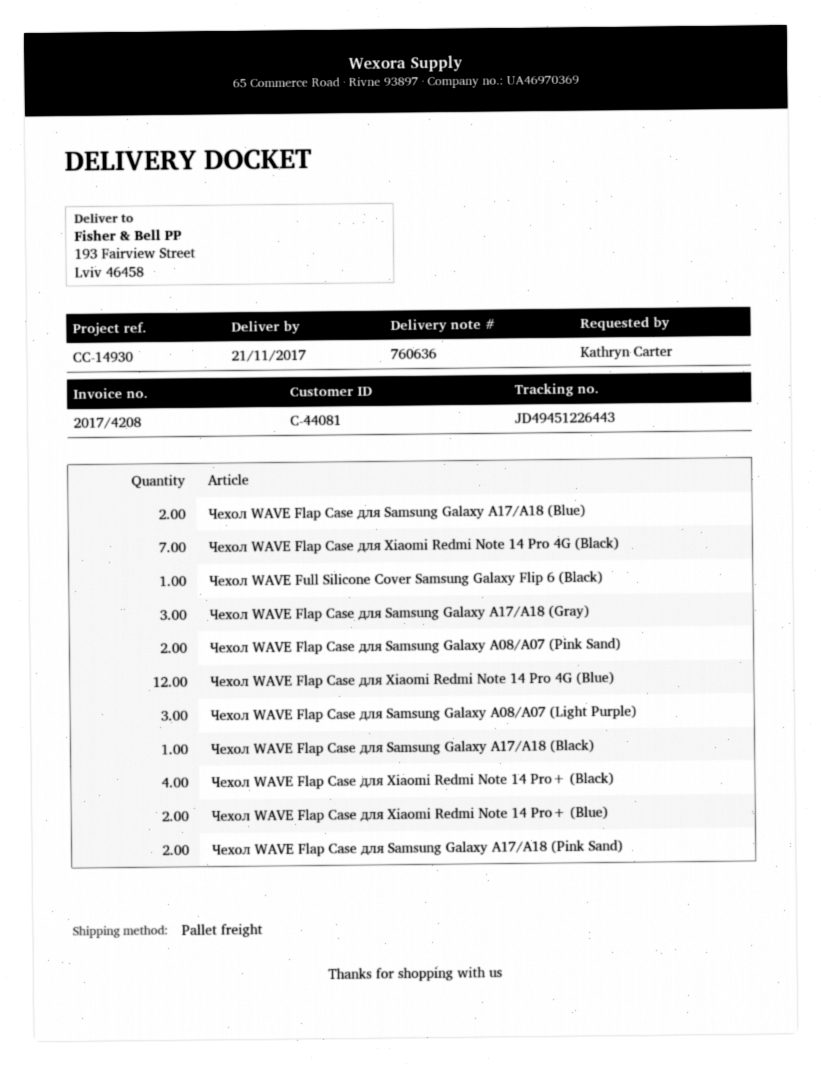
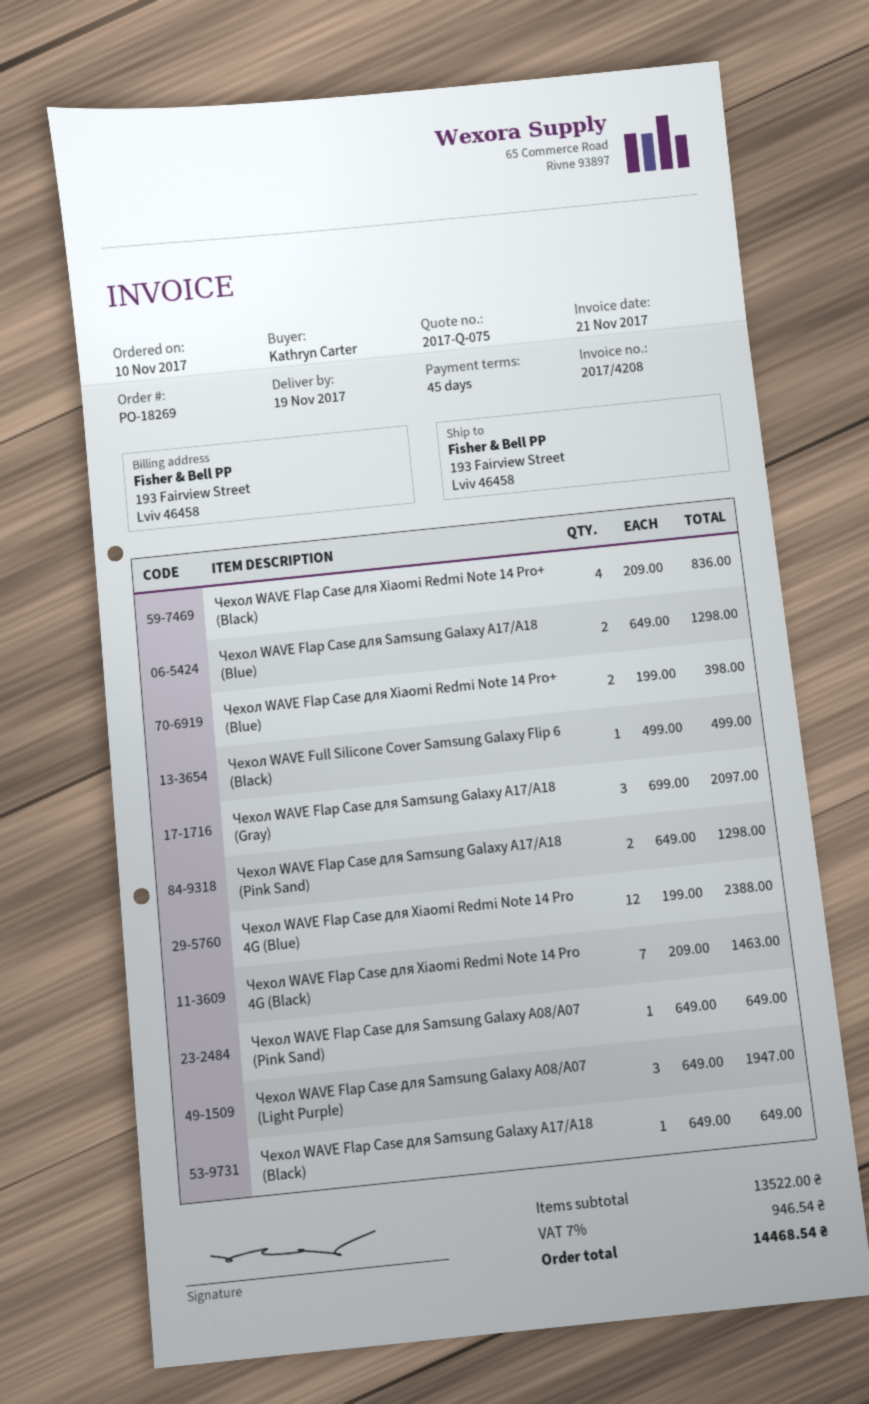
delivery date: 2017-11-21 -> 2017-11-19
Чехол WAVE Flap Case для Samsung Galaxy A08/A07 (Pink Sand): 2 -> 1

